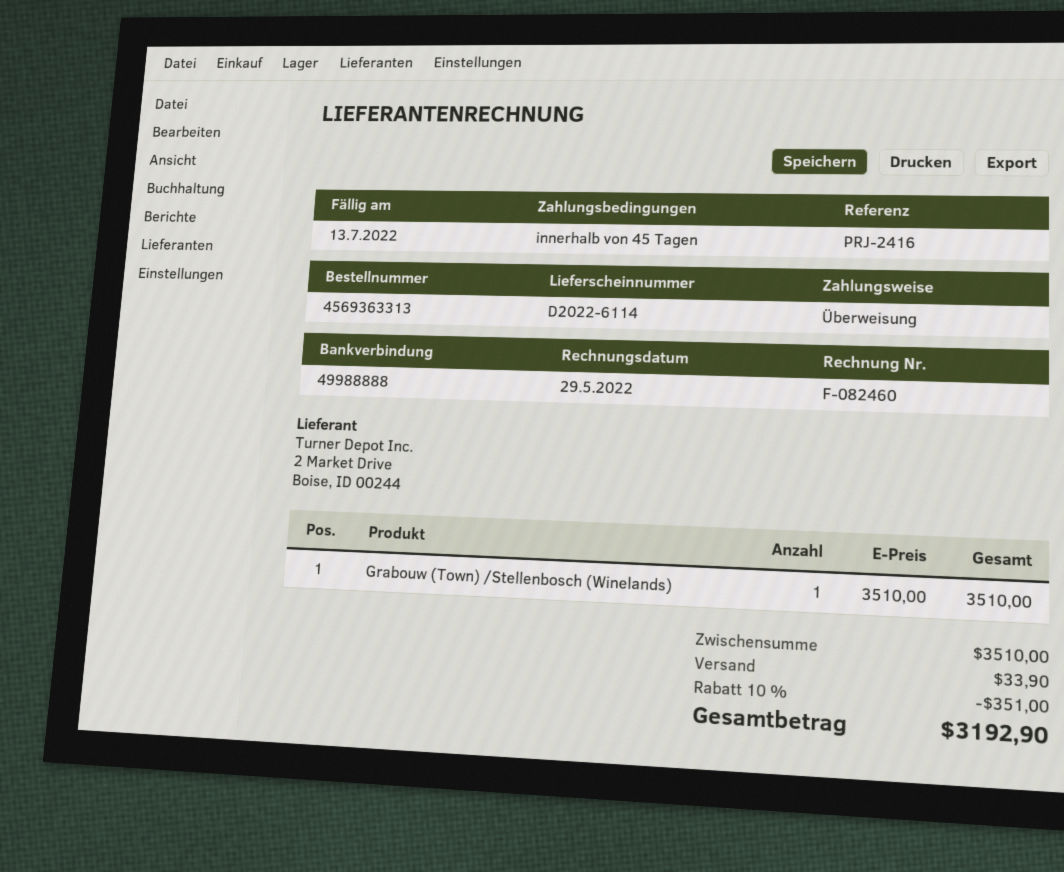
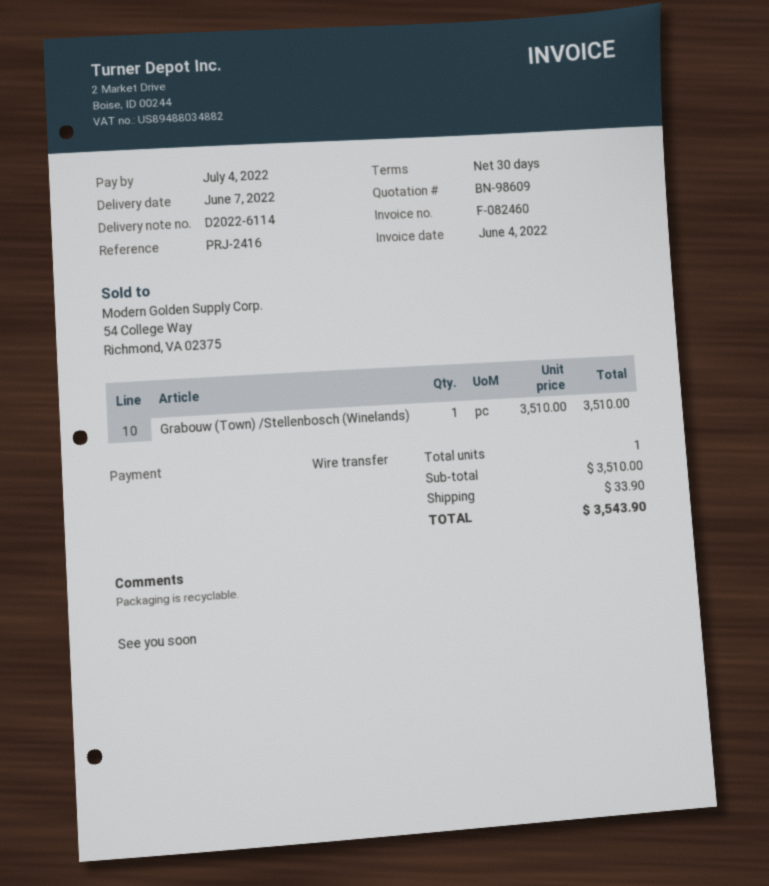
invoice date: 2022-05-29 -> 2022-06-04
payment terms: 45 days -> 30 days
due date: 2022-07-13 -> 2022-07-04
discount: 10% = 351.00 -> none
total: 3192.90 -> 3543.90

